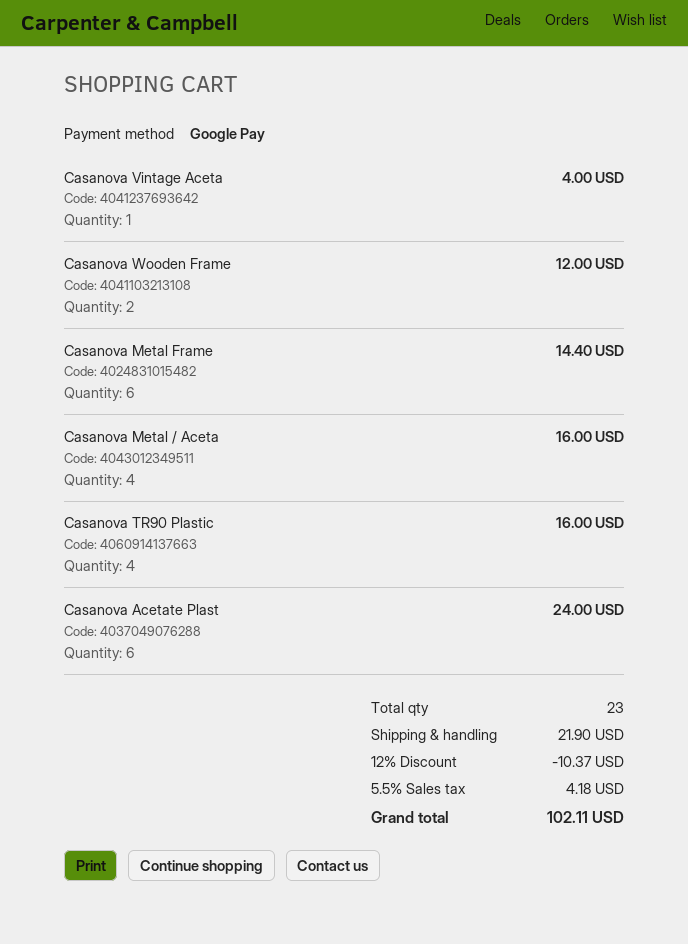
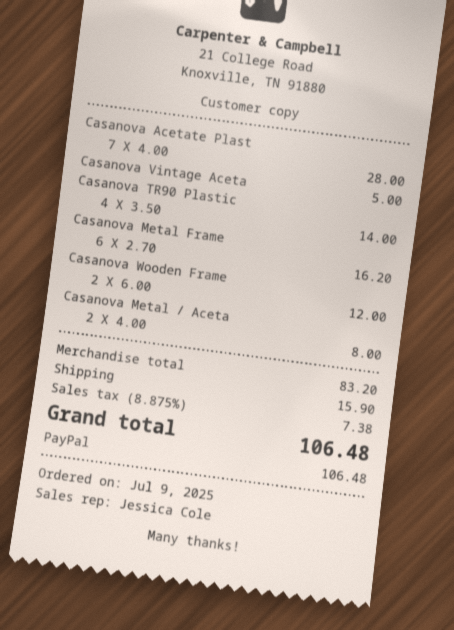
payment method: Google Pay -> PayPal
Casanova Vintage Aceta: 1 for 4.00 -> 1 for 5.00
Casanova Metal Frame: 6 for 14.40 -> 6 for 16.20
Casanova Metal / Aceta: 4 for 16.00 -> 2 for 8.00
Casanova TR90 Plastic: 4 for 16.00 -> 4 for 14.00
Casanova Acetate Plast: 6 for 24.00 -> 7 for 28.00
discount: 12% = 10.37 -> none
shipping: 21.90 -> 15.90
tax: 5.5% = 4.18 -> 8.875% = 7.38
total: 102.11 -> 106.48

